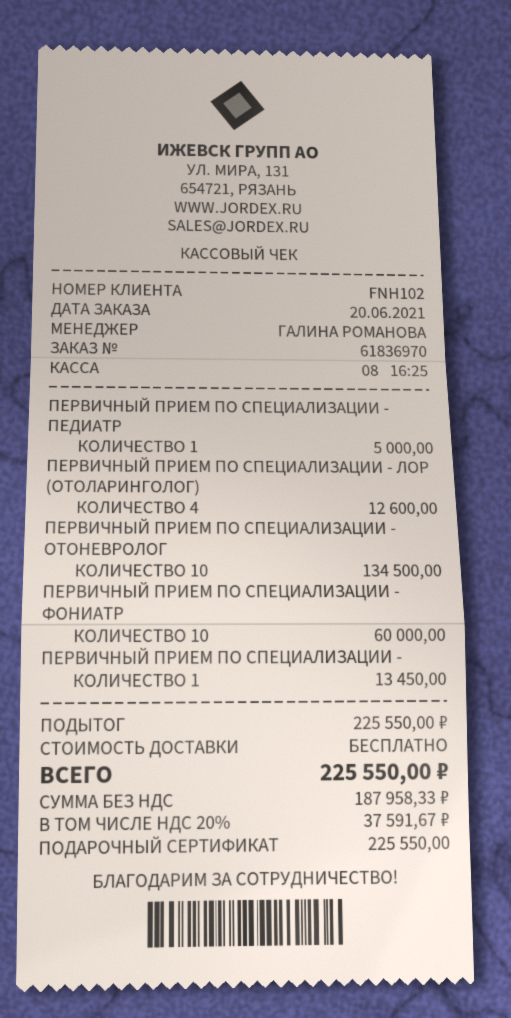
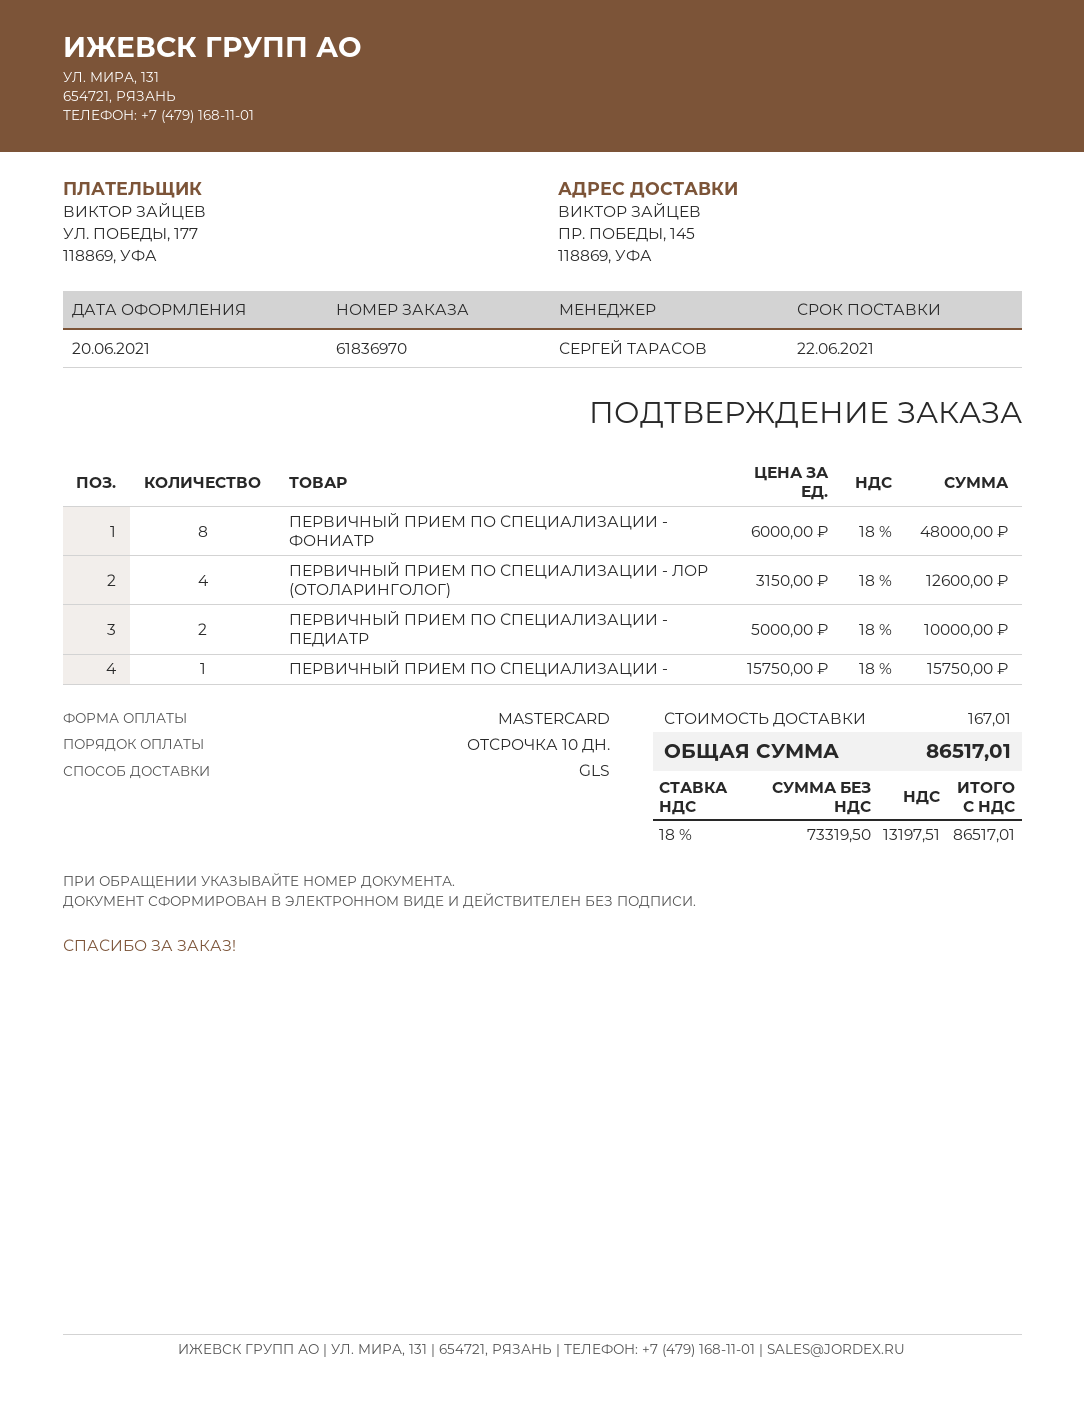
sales rep: ГАЛИНА РОМАНОВА -> СЕРГЕЙ ТАРАСОВ
payment method: gift card -> Mastercard
ПЕРВИЧНЫЙ ПРИЕМ ПО СПЕЦИАЛИЗАЦИИ - ПЕДИАТР: 1 for 5000.00 -> 2 for 10000.00
ПЕРВИЧНЫЙ ПРИЕМ ПО СПЕЦИАЛИЗАЦИИ - ОТОНЕВРОЛОГ: 10 for 134500.00 -> none
ПЕРВИЧНЫЙ ПРИЕМ ПО СПЕЦИАЛИЗАЦИИ - ФОНИАТР: 10 for 60000.00 -> 8 for 48000.00
ПЕРВИЧНЫЙ ПРИЕМ ПО СПЕЦИАЛИЗАЦИИ -: 1 for 13450.00 -> 1 for 15750.00
shipping: 0.00 -> 167.01
net: 187958.33 -> 73319.50
tax: 20% = 37591.67 -> 18% = 13197.51
total: 225550.00 -> 86517.01

